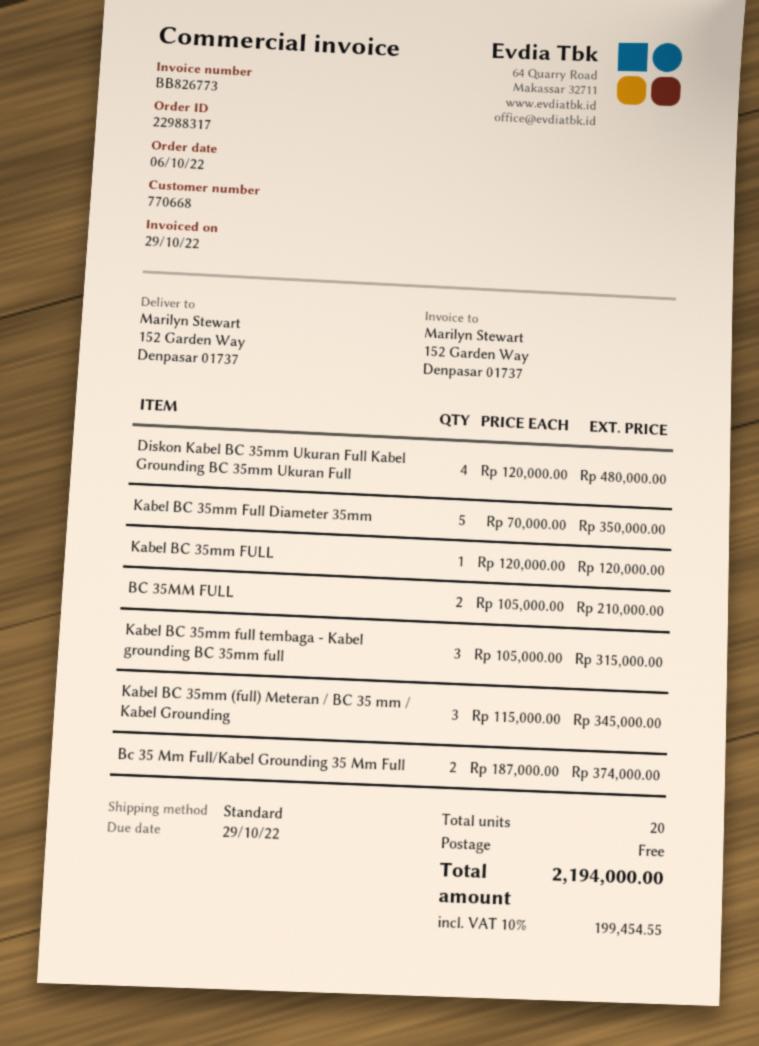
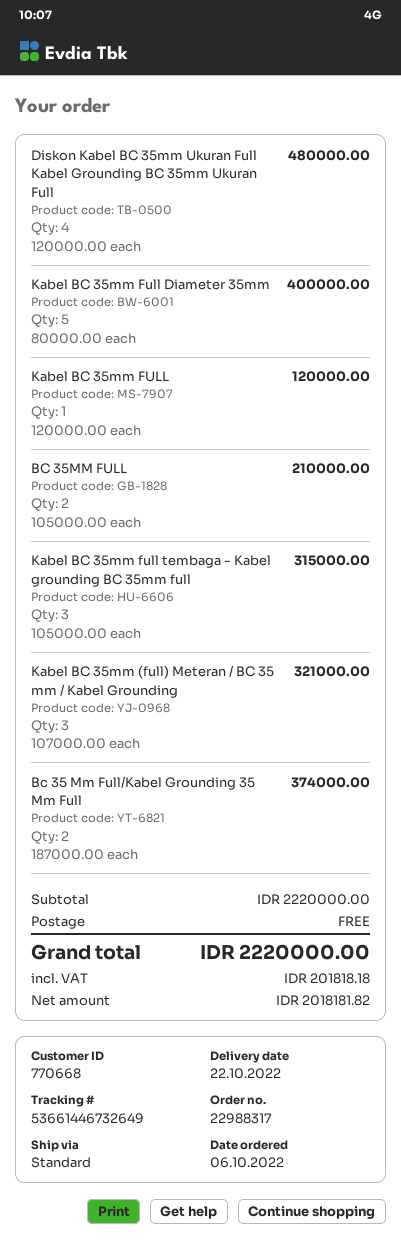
Kabel BC 35mm Full Diameter 35mm: 5 x 70000.00 = 350000.00 -> 5 x 80000.00 = 400000.00
Kabel BC 35mm (full) Meteran / BC 35 mm / Kabel Grounding: 3 x 115000.00 = 345000.00 -> 3 x 107000.00 = 321000.00
tax: 199454.55 -> 201818.18
total: 2194000.00 -> 2220000.00

